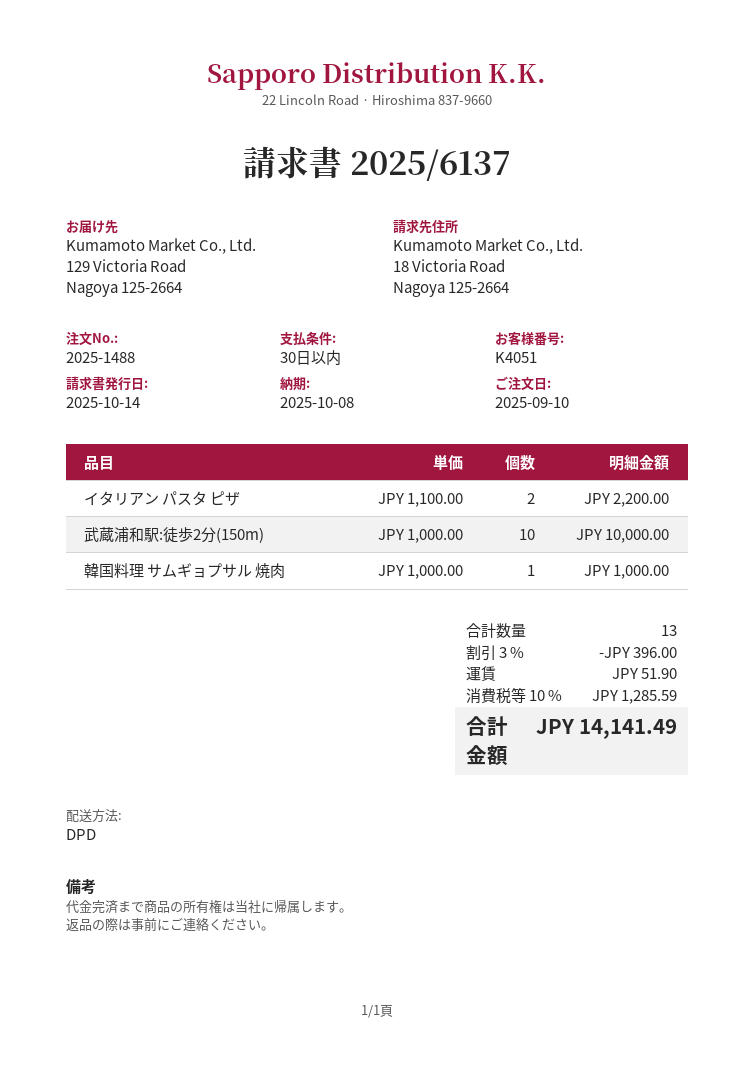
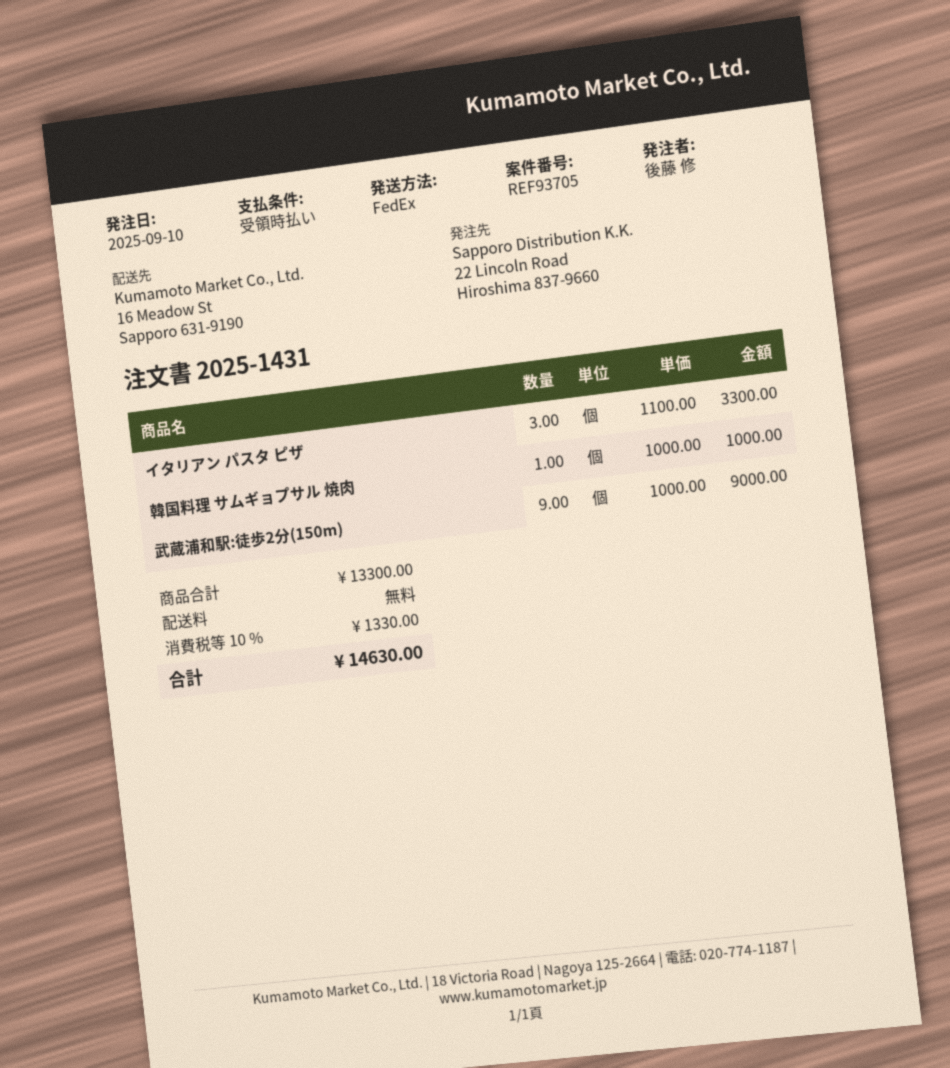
order number: 2025-1488 -> 2025-1431
payment terms: 30 days -> on receipt
shipping method: DPD -> FedEx
ship to: 129 Victoria Road, Nagoya 125-2664 -> 16 Meadow St, Sapporo 631-9190
イタリアン パスタ ピザ: 2 x 1100.00 = 2200.00 -> 3 x 1100.00 = 3300.00
武蔵浦和駅:徒歩2分(150m): 10 x 1000.00 = 10000.00 -> 9 x 1000.00 = 9000.00
discount: 3% = 396.00 -> none
shipping: 51.90 -> 0.00
tax: 10% = 1285.59 -> 10% = 1330.00
total: 14141.49 -> 14630.00

